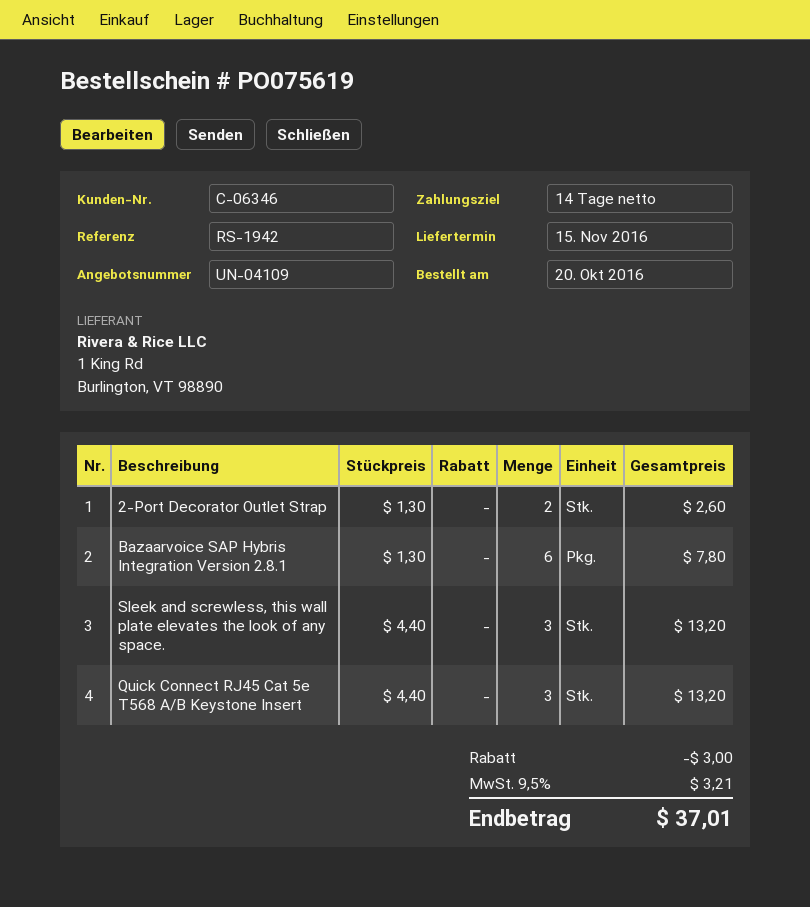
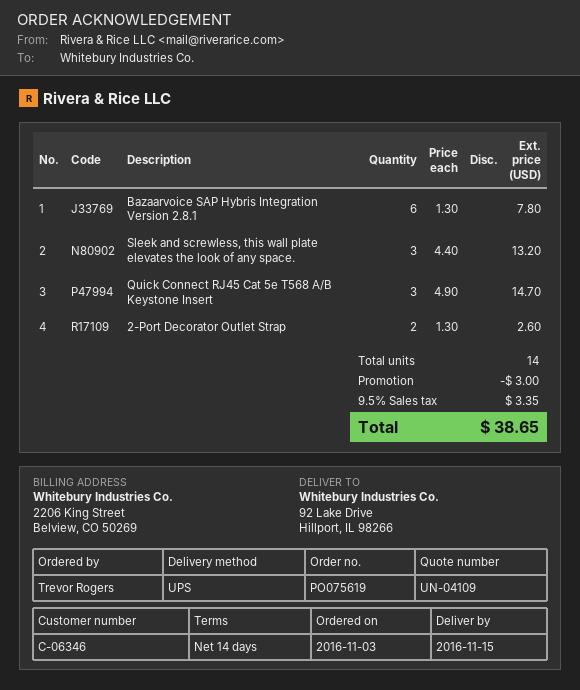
order date: 2016-10-20 -> 2016-11-03
Quick Connect RJ45 Cat 5e T568 A/B Keystone Insert: 3 x 4.40 = 13.20 -> 3 x 4.90 = 14.70
tax: 9.5% = 3.21 -> 9.5% = 3.35
total: 37.01 -> 38.65

